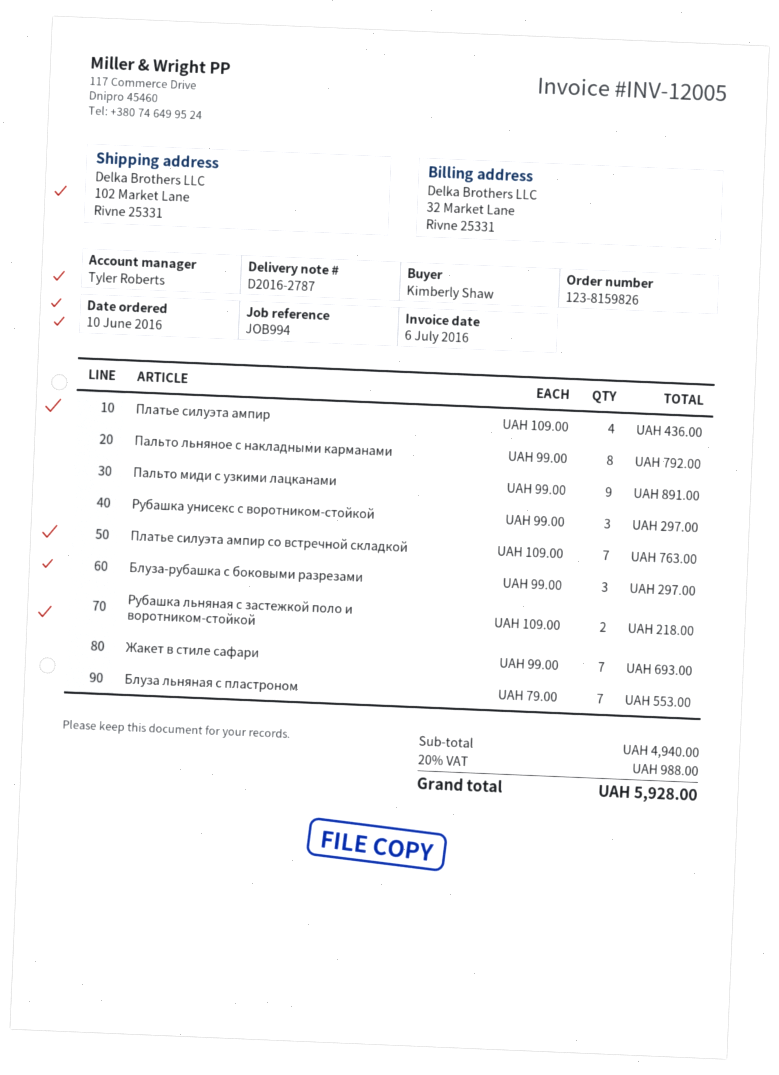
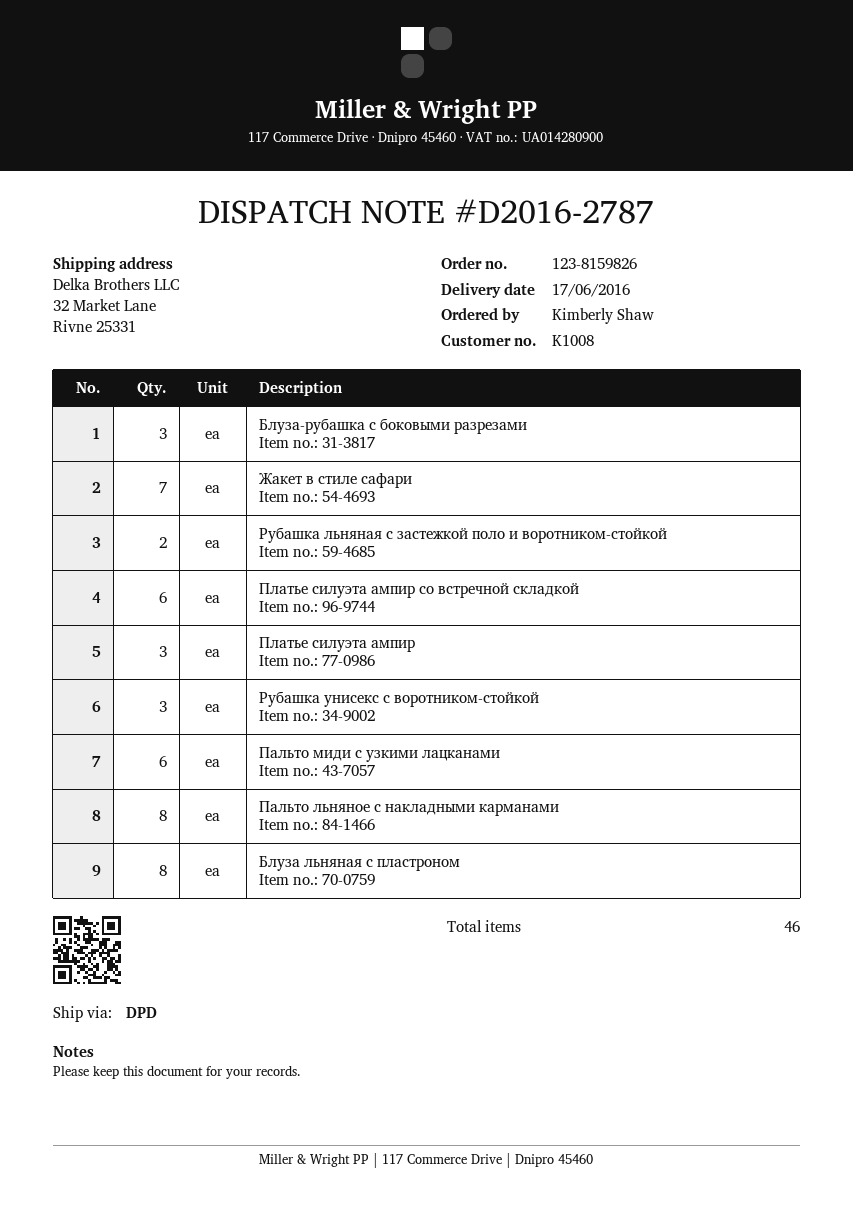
ship to: 102 Market Lane, Rivne 25331 -> 32 Market Lane, Rivne 25331
Платье силуэта ампир: 4 -> 3
Пальто миди с узкими лацканами: 9 -> 6
Платье силуэта ампир со встречной складкой: 7 -> 6
Блуза льняная с пластроном: 7 -> 8

